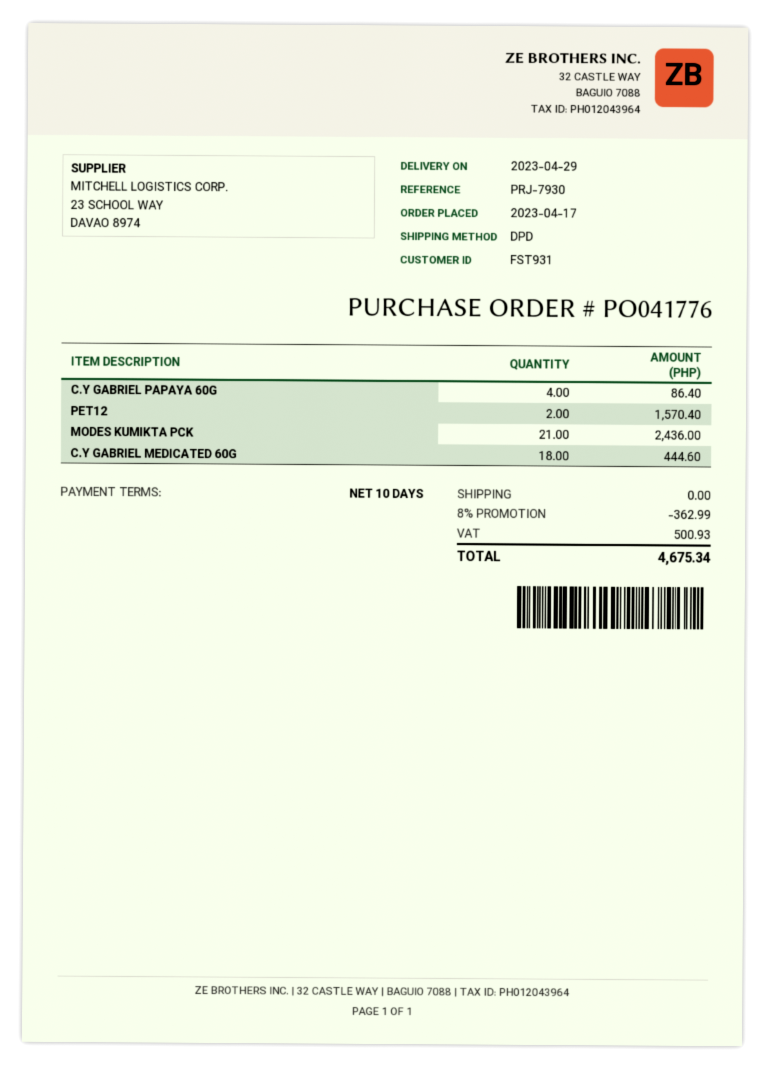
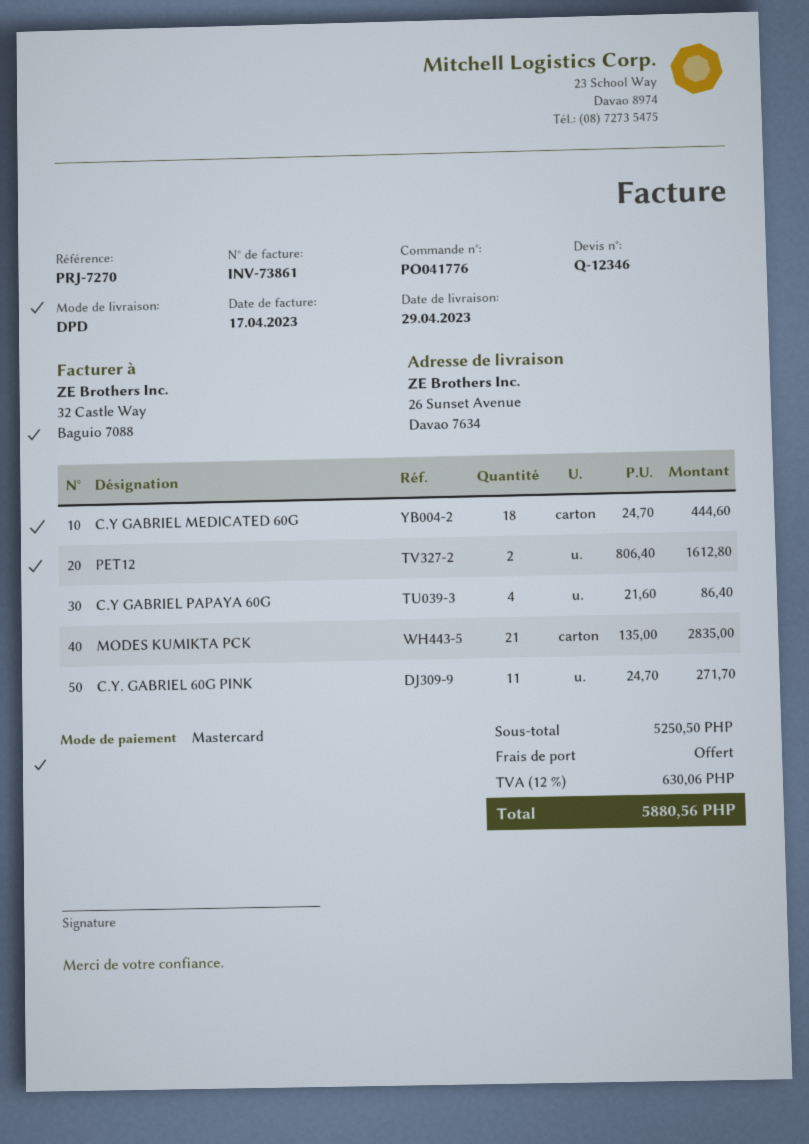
reference: PRJ-7930 -> PRJ-7270
PET12: 2 for 1570.40 -> 2 for 1612.80
MODES KUMIKTA PCK: 21 for 2436.00 -> 21 for 2835.00
C.Y. GABRIEL 60G PINK: none -> 11 for 271.70
discount: 8% = 362.99 -> none
tax: 500.93 -> 630.06
total: 4675.34 -> 5880.56

